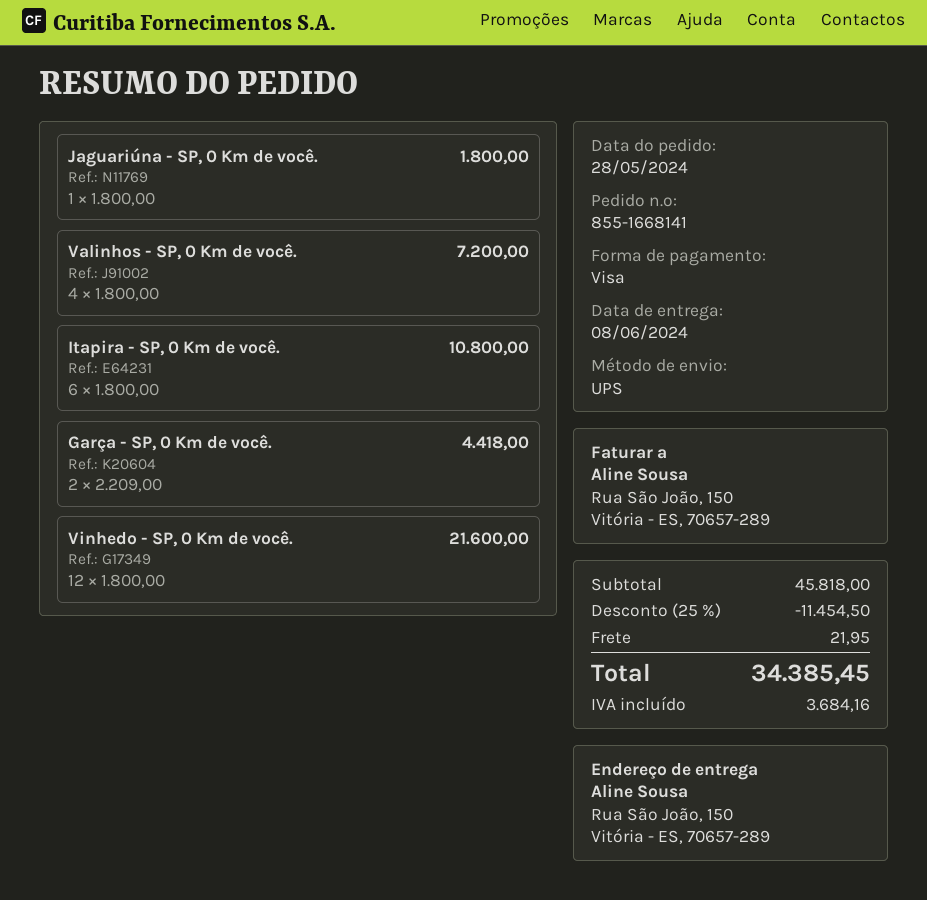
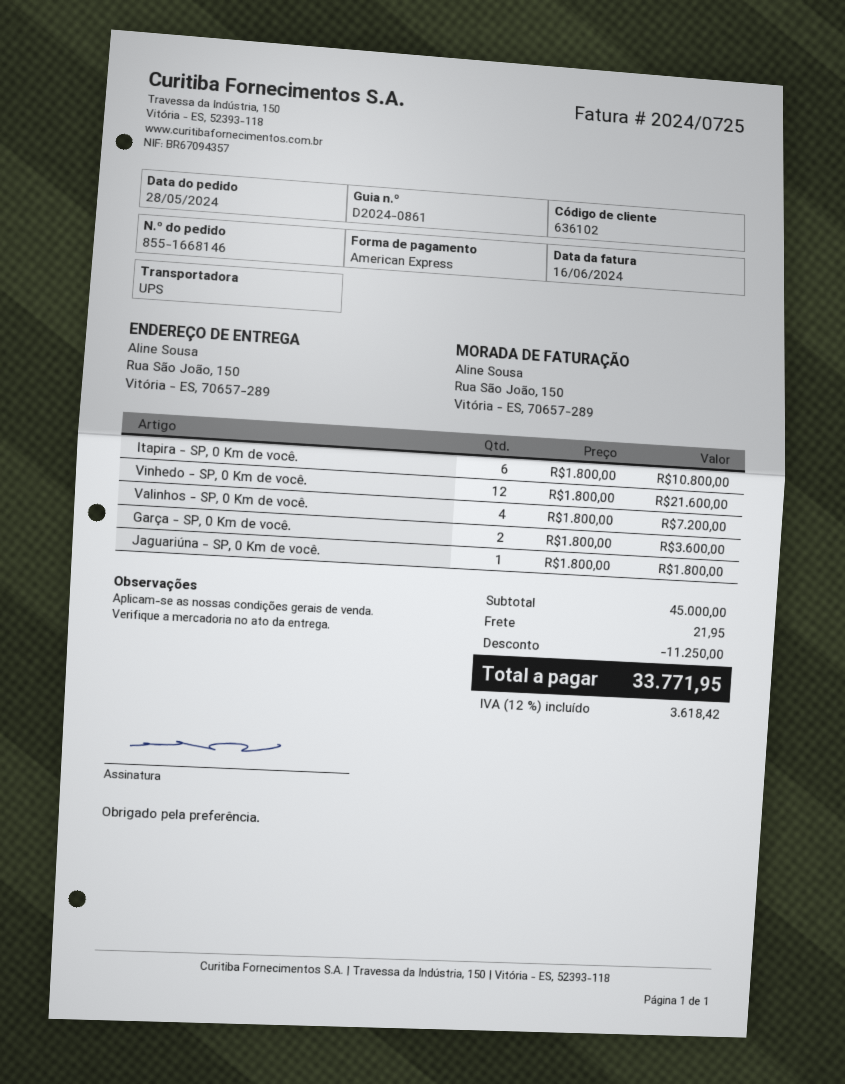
order number: 855-1668141 -> 855-1668146
payment method: Visa -> American Express
Garça - SP, 0 Km de você.: 2 x 2209.00 = 4418.00 -> 2 x 1800.00 = 3600.00
subtotal: 45818.00 -> 45000.00
discount: 11454.50 -> 11250.00
tax: 3684.16 -> 3618.42
total: 34385.45 -> 33771.95

